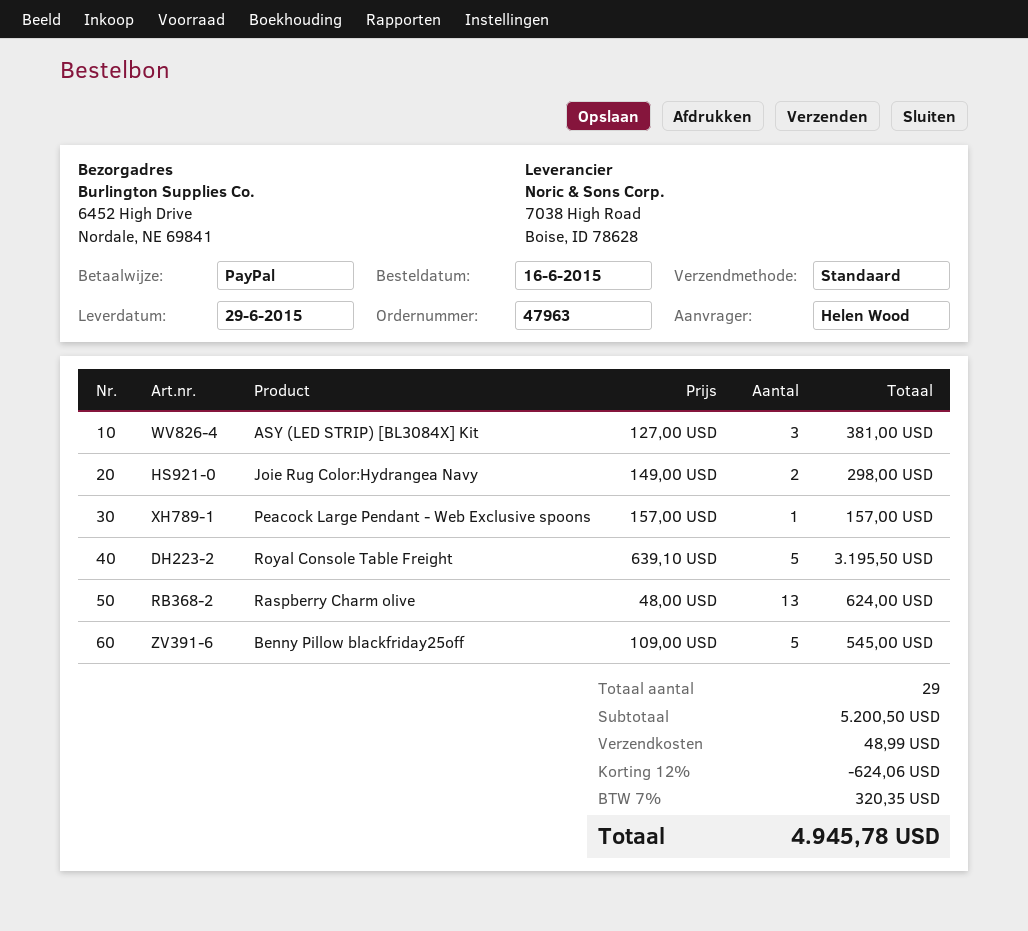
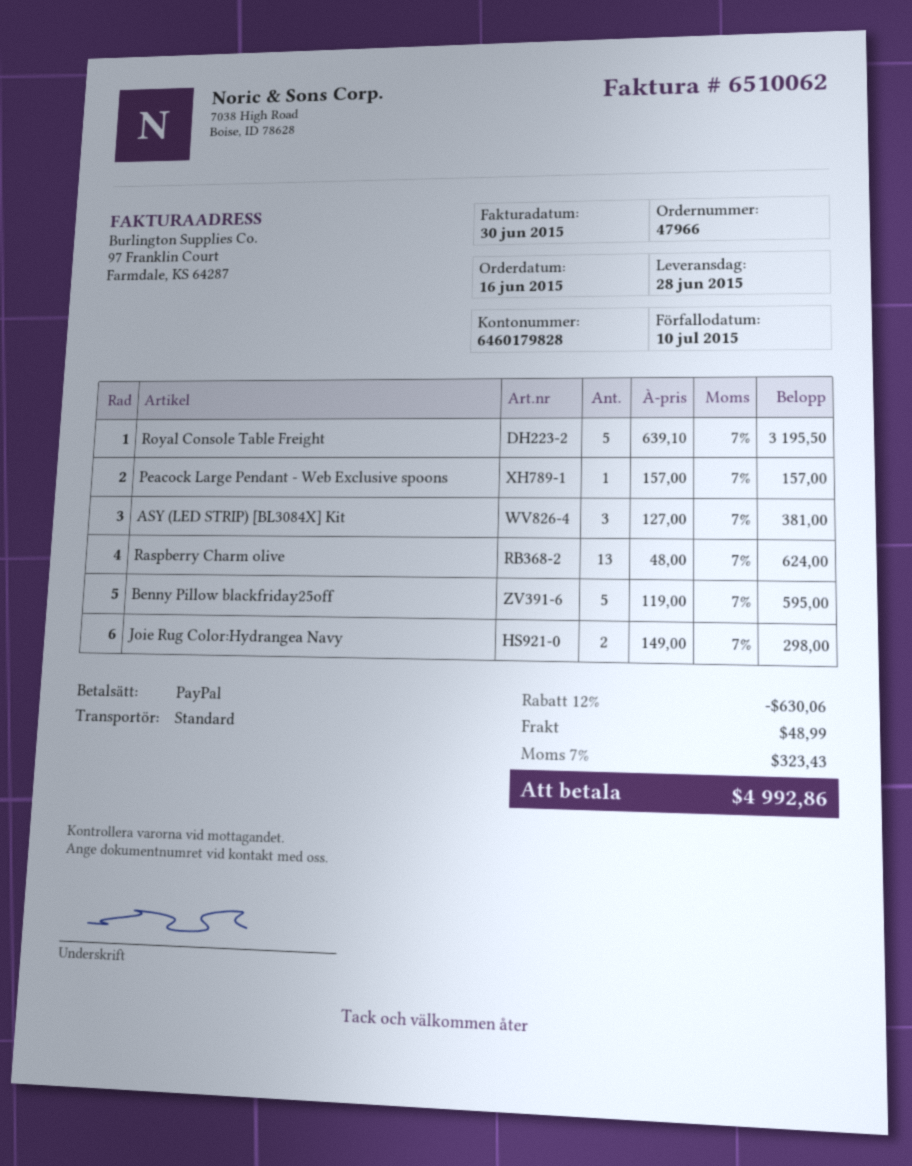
order number: 47963 -> 47966
delivery date: 2015-06-29 -> 2015-06-28
Benny Pillow blackfriday25off: 5 x 109.00 = 545.00 -> 5 x 119.00 = 595.00
discount: 12% = 624.06 -> 12% = 630.06
tax: 7% = 320.35 -> 7% = 323.43
total: 4945.78 -> 4992.86

